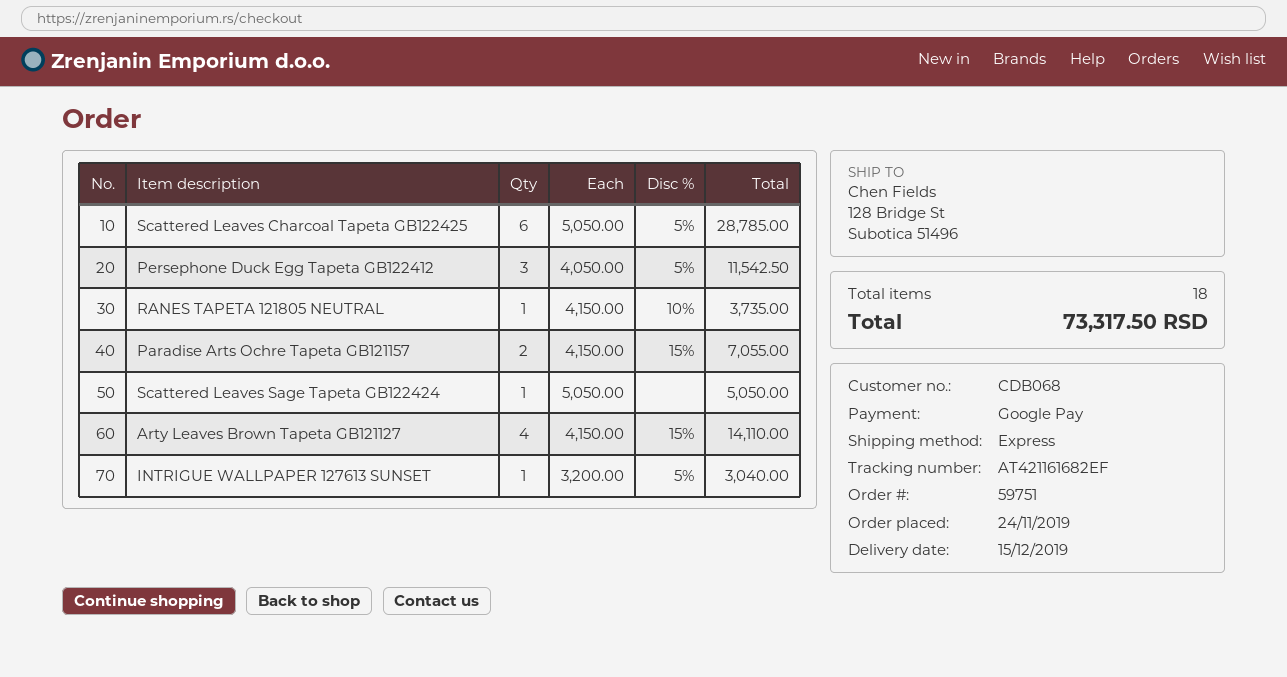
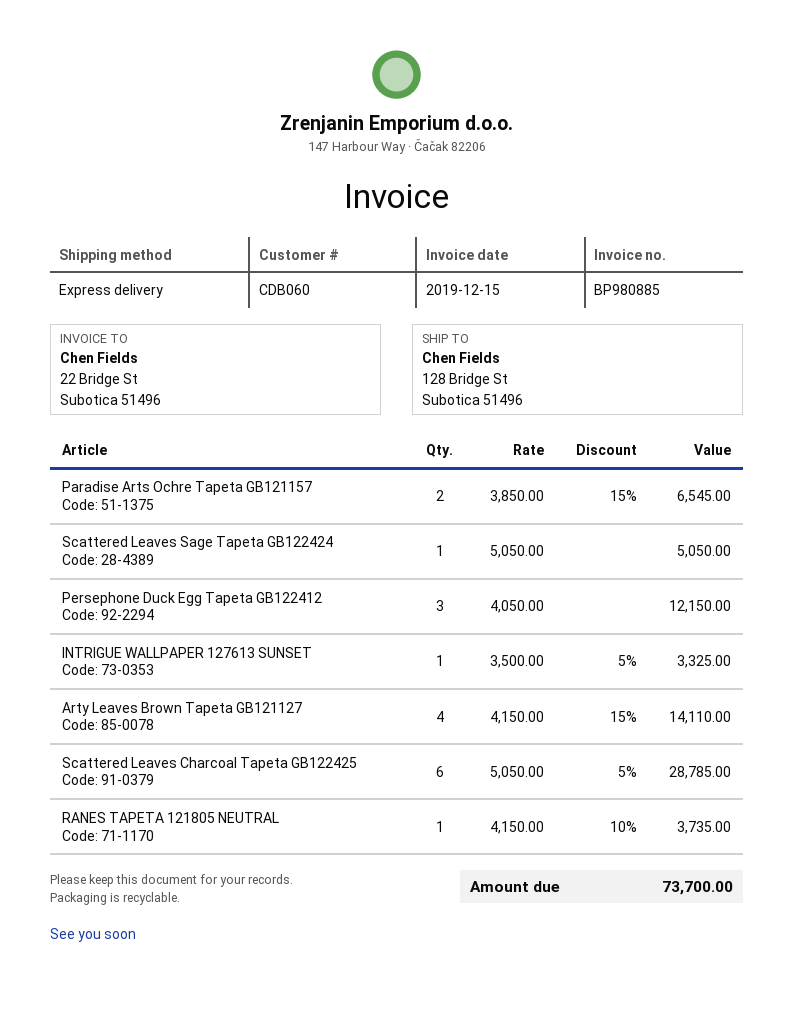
customer number: CDB068 -> CDB060
Persephone Duck Egg Tapeta GB122412: 3 x 4050.00 - 5% = 11542.50 -> 3 x 4050.00 = 12150.00
Paradise Arts Ochre Tapeta GB121157: 2 x 4150.00 - 15% = 7055.00 -> 2 x 3850.00 - 15% = 6545.00
INTRIGUE WALLPAPER 127613 SUNSET: 1 x 3200.00 - 5% = 3040.00 -> 1 x 3500.00 - 5% = 3325.00
total: 73317.50 -> 73700.00

